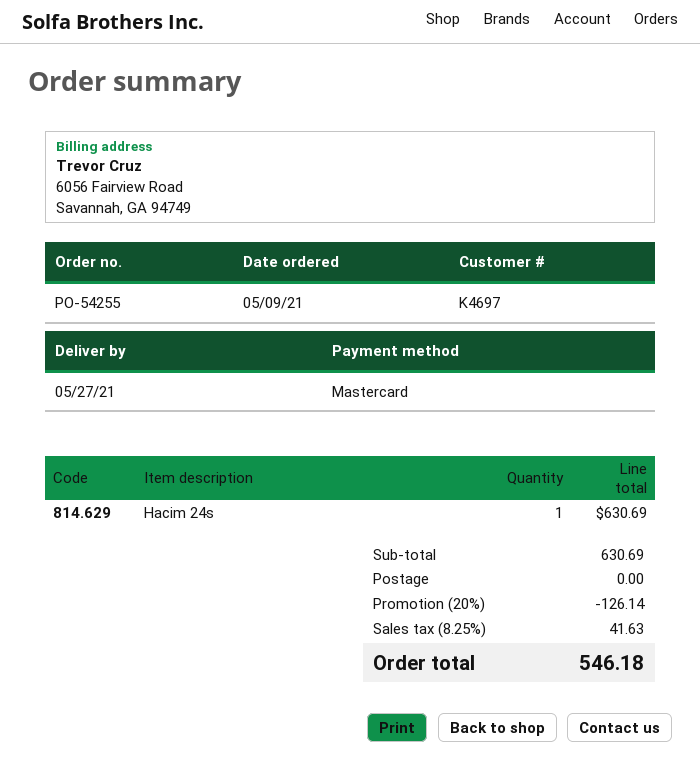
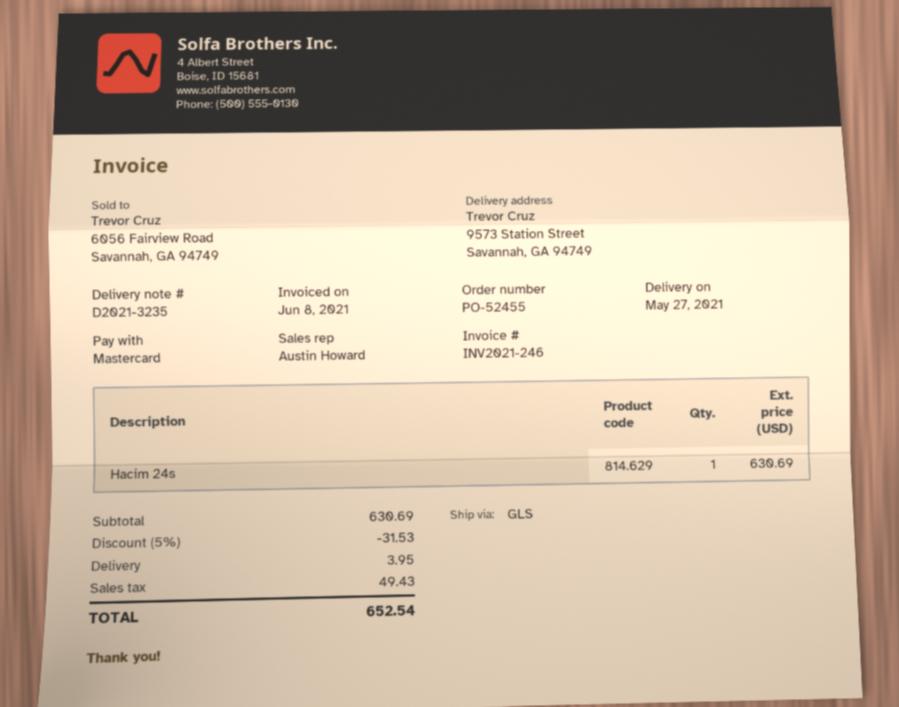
order number: PO-54255 -> PO-52455
discount: 20% = 126.14 -> 5% = 31.53
shipping: 0.00 -> 3.95
tax: 41.63 -> 49.43
total: 546.18 -> 652.54

